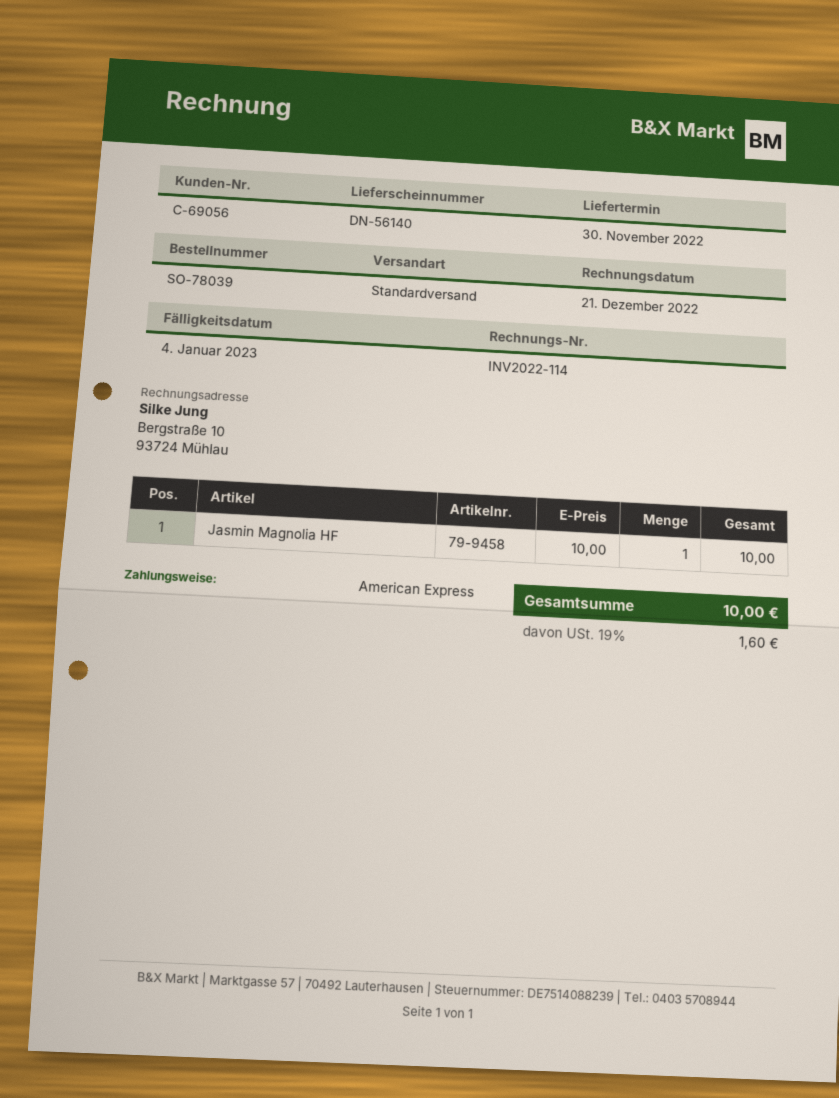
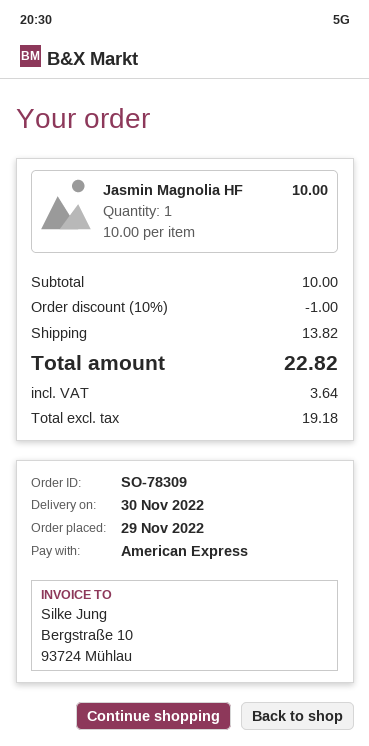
order number: SO-78039 -> SO-78309
discount: none -> 10% = 1.00
shipping: none -> 13.82
tax: 1.60 -> 3.64
total: 10.00 -> 22.82

